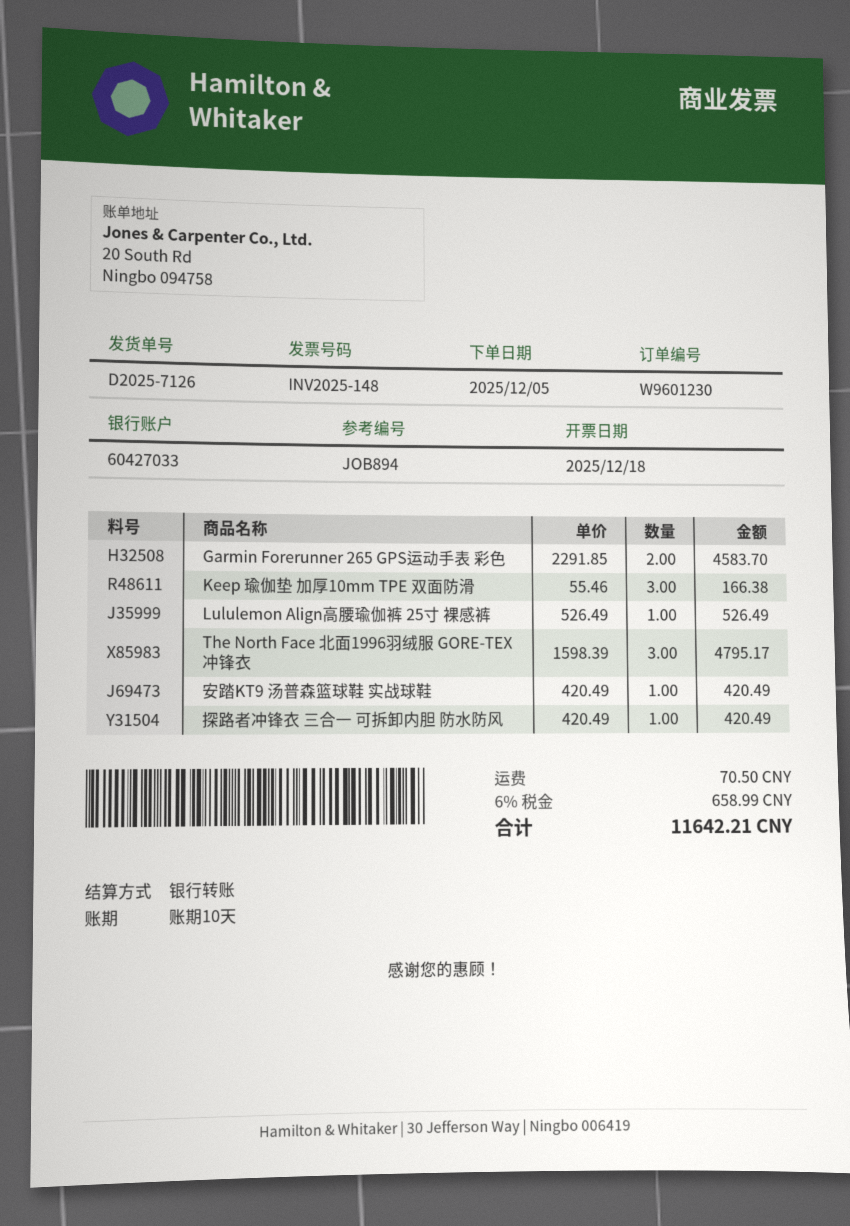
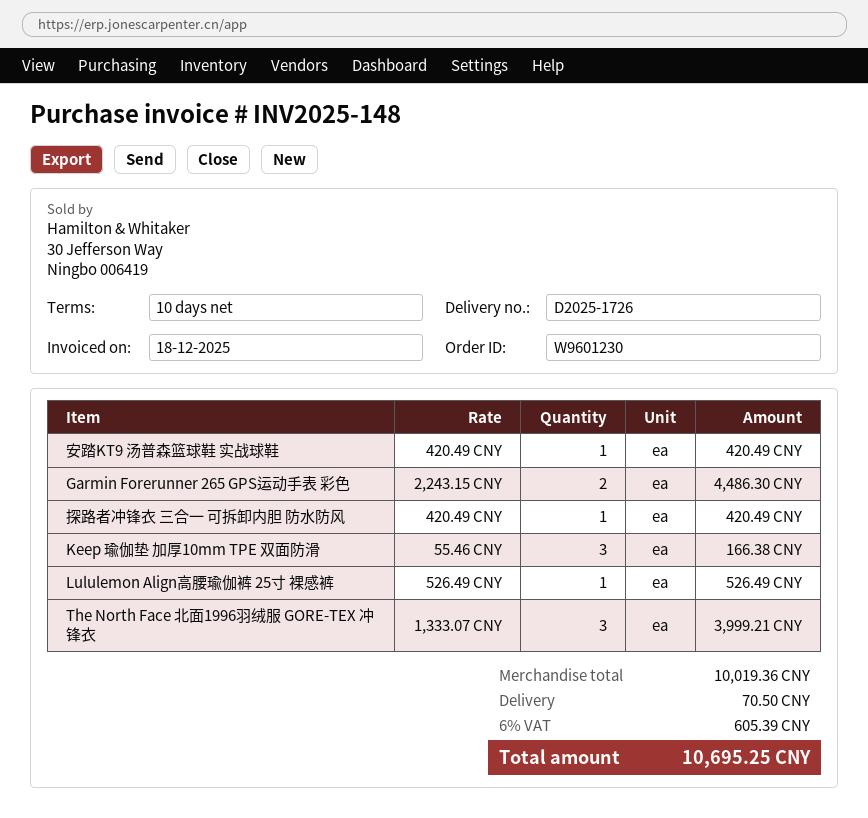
delivery note number: D2025-7126 -> D2025-1726
Garmin Forerunner 265 GPS运动手表 彩色: 2 x 2291.85 = 4583.70 -> 2 x 2243.15 = 4486.30
The North Face 北面1996羽绒服 GORE-TEX 冲锋衣: 3 x 1598.39 = 4795.17 -> 3 x 1333.07 = 3999.21
tax: 6% = 658.99 -> 6% = 605.39
total: 11642.21 -> 10695.25

